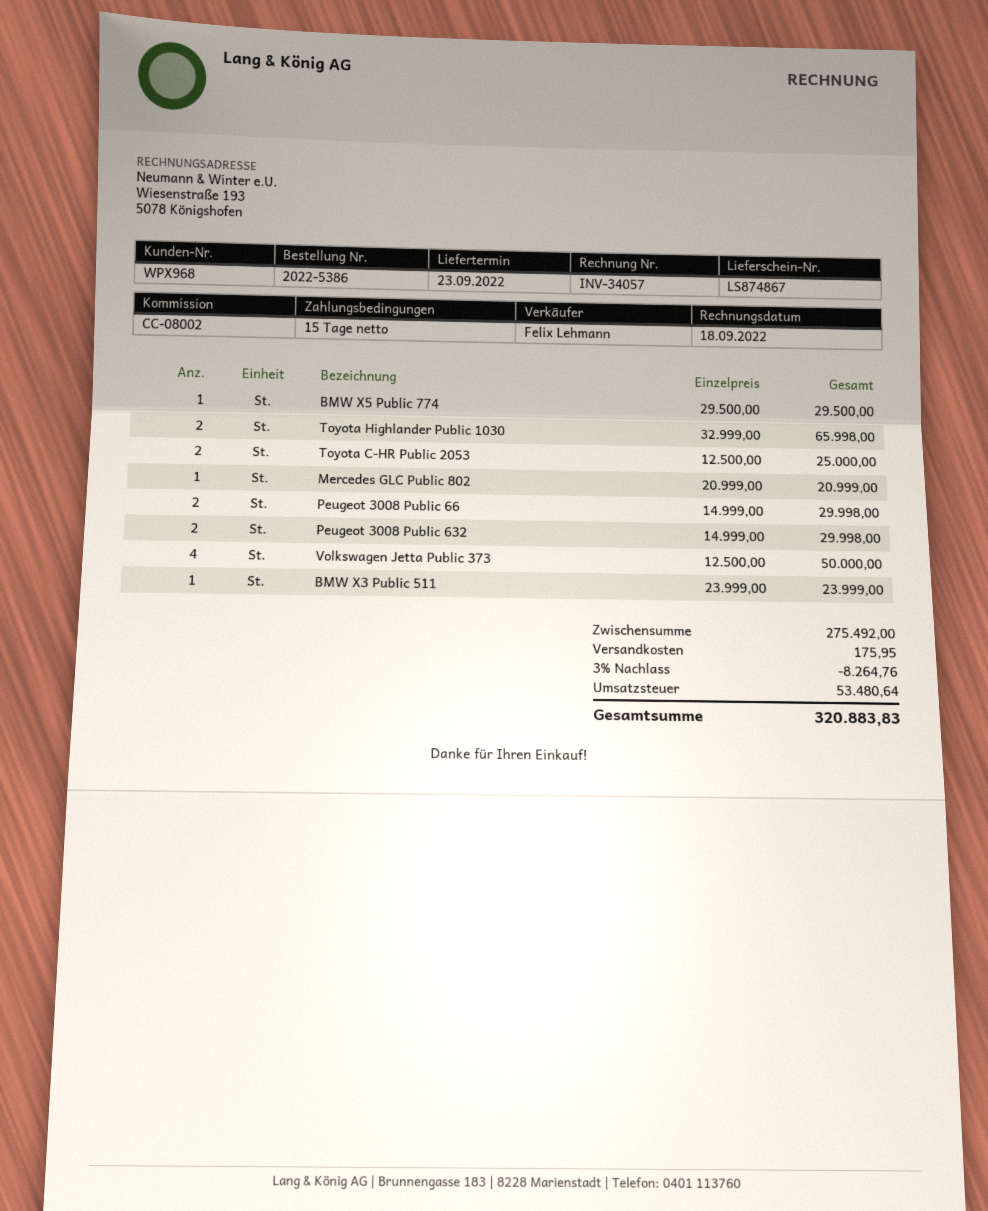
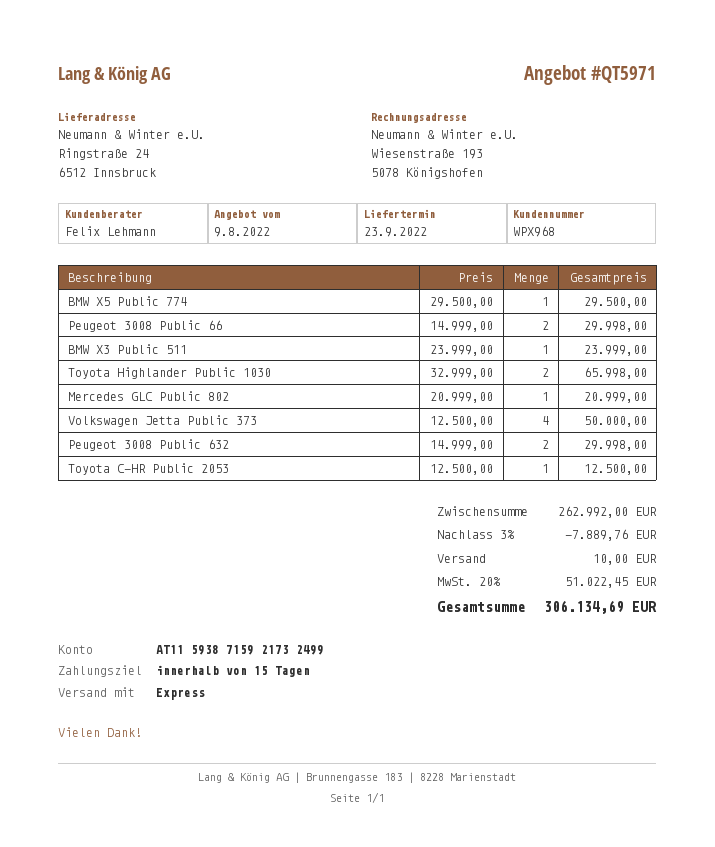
Toyota C-HR Public 2053: 2 x 12500.00 = 25000.00 -> 1 x 12500.00 = 12500.00
subtotal: 275492.00 -> 262992.00
discount: 3% = 8264.76 -> 3% = 7889.76
shipping: 175.95 -> 10.00
tax: 53480.64 -> 51022.45
total: 320883.83 -> 306134.69

